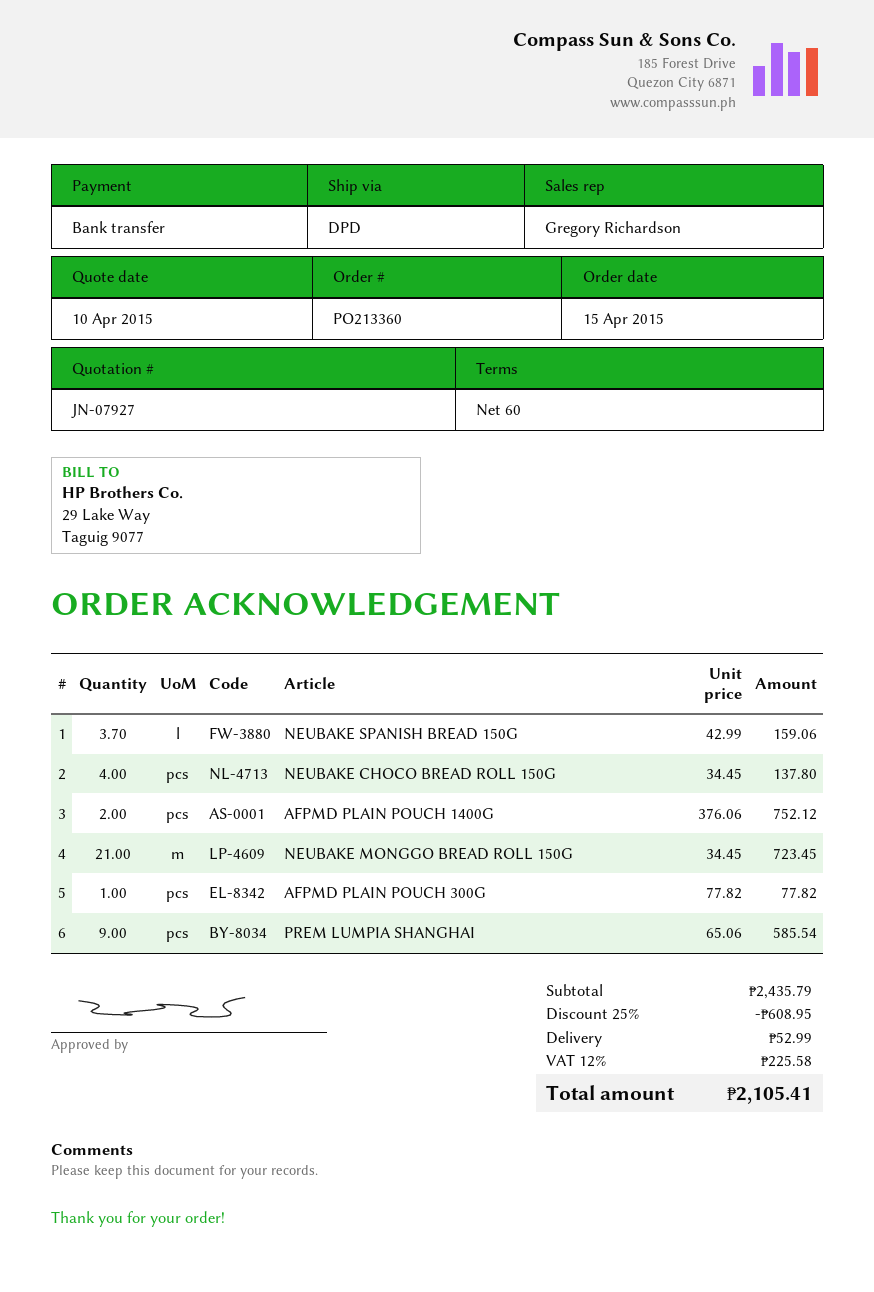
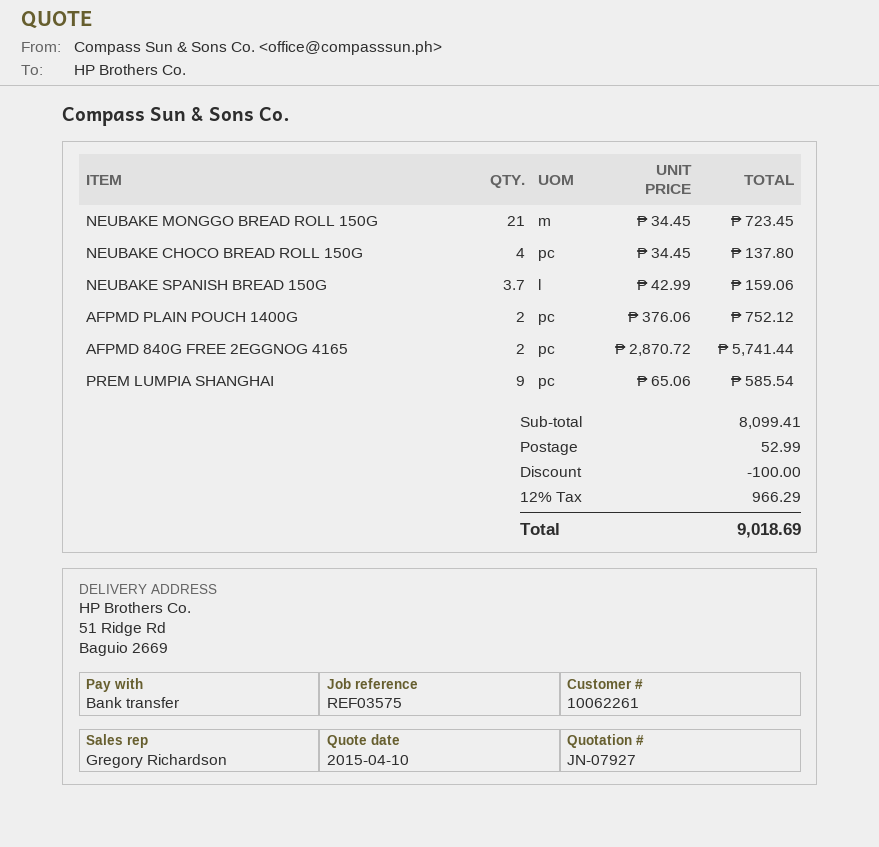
AFPMD PLAIN POUCH 300G: 1 x 77.82 = 77.82 -> none
AFPMD 840G FREE 2EGGNOG 4165: none -> 2 x 2870.72 = 5741.44
subtotal: 2435.79 -> 8099.41
discount: 608.95 -> 100.00
tax: 12% = 225.58 -> 12% = 966.29
total: 2105.41 -> 9018.69

